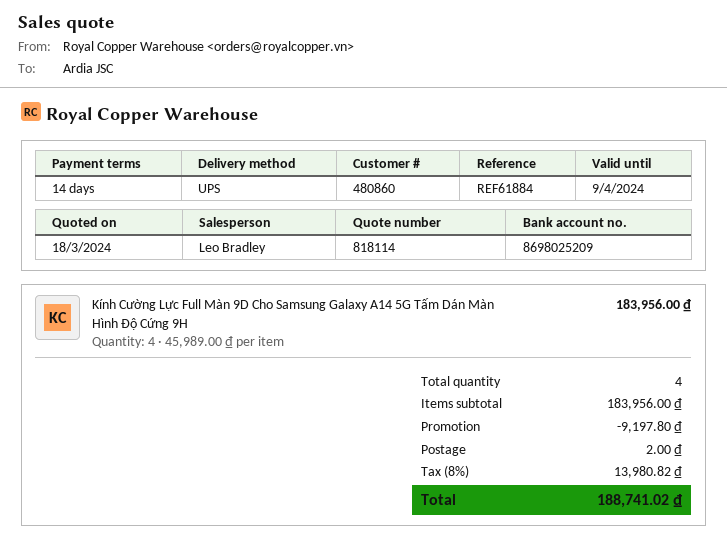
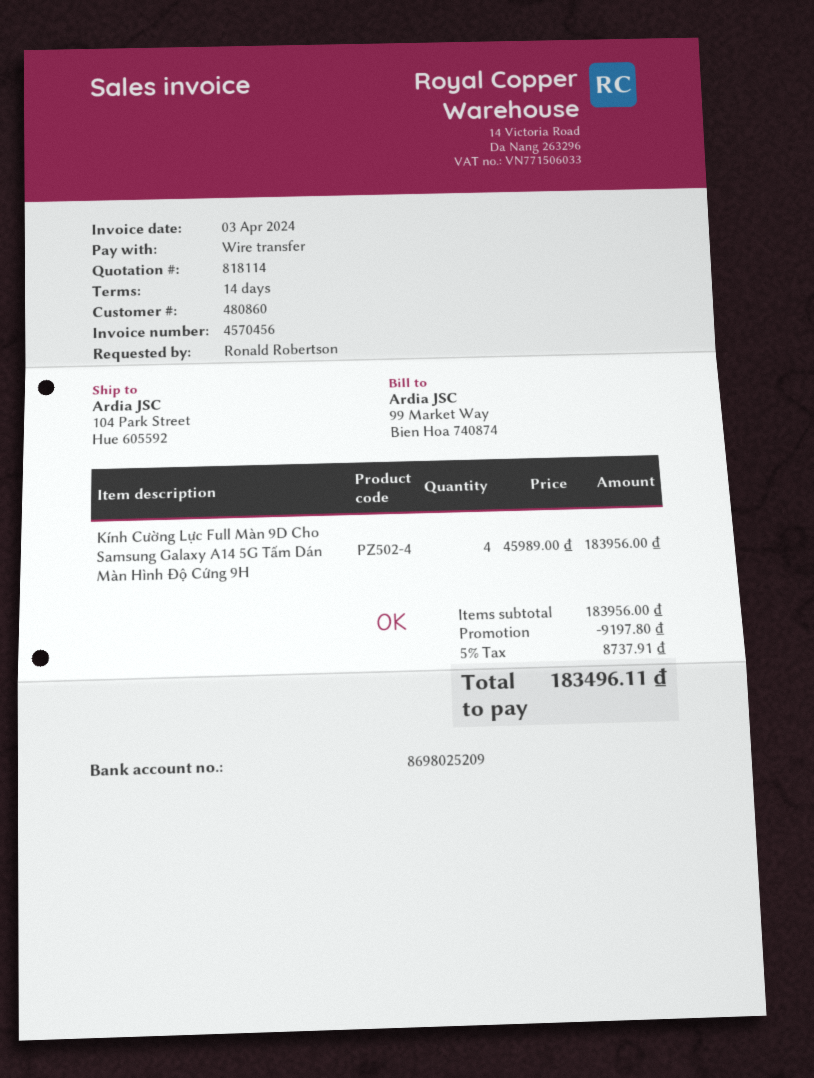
shipping: 2.00 -> none
tax: 8% = 13980.82 -> 5% = 8737.91
total: 188741.02 -> 183496.11

